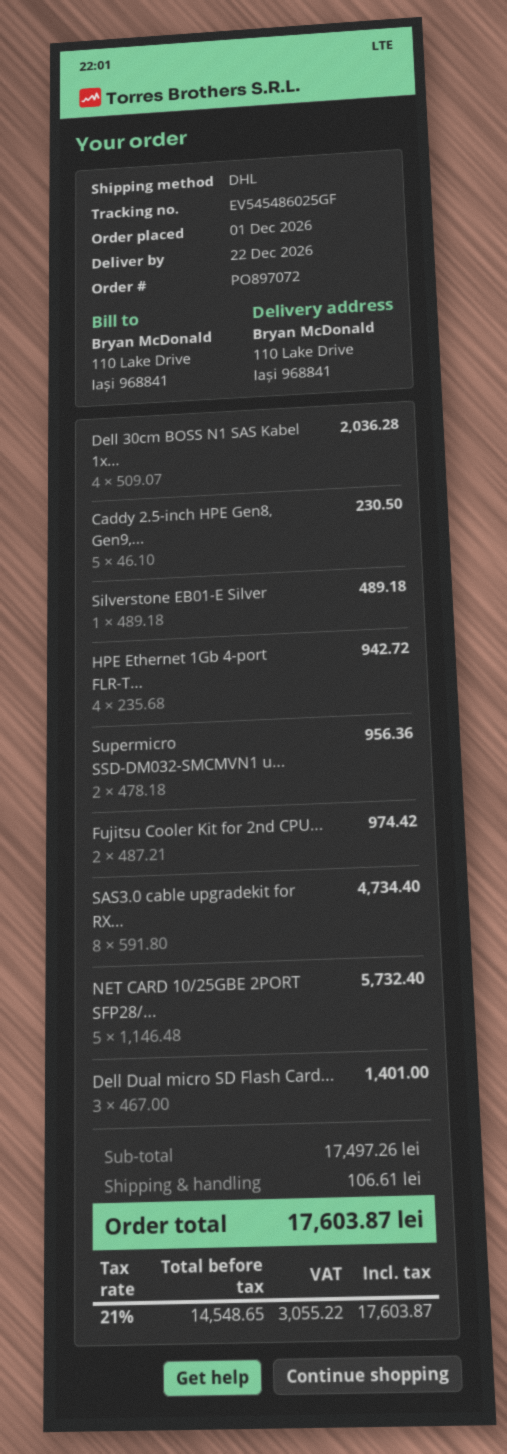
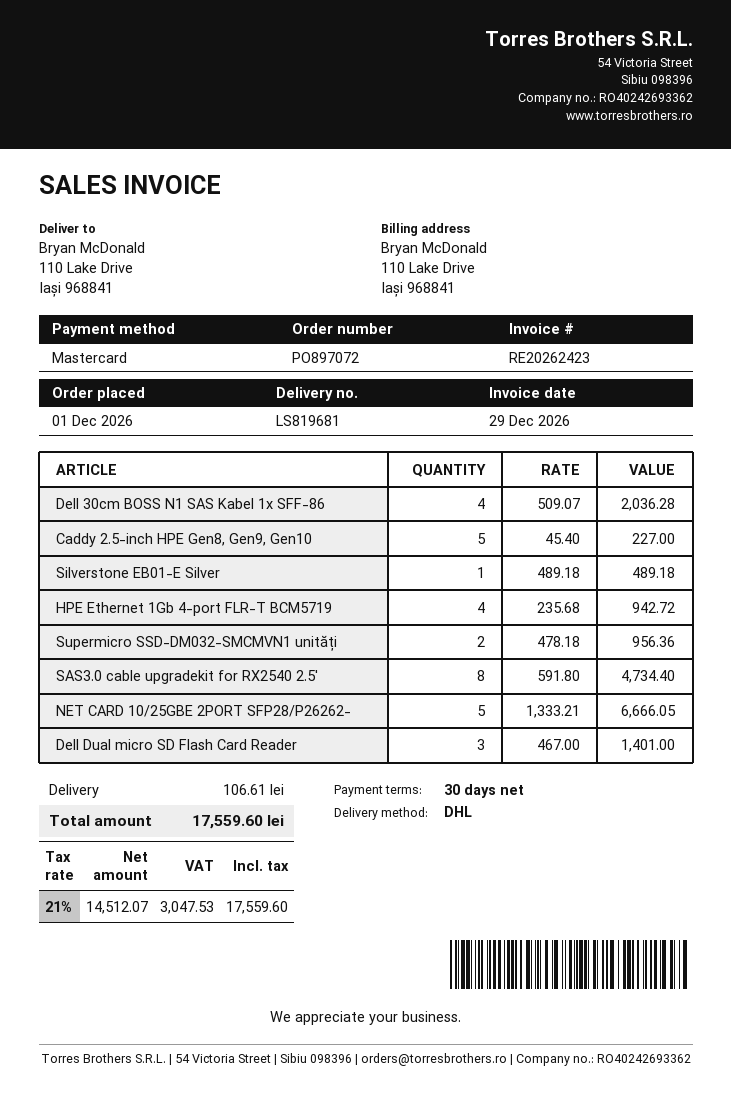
Caddy 2.5-inch HPE Gen8, Gen9,...: 5 x 46.10 = 230.50 -> 5 x 45.40 = 227.00
Fujitsu Cooler Kit for 2nd CPU...: 2 x 487.21 = 974.42 -> none
NET CARD 10/25GBE 2PORT SFP28/...: 5 x 1146.48 = 5732.40 -> 5 x 1333.21 = 6666.05
net: 14548.65 -> 14512.07
tax: 21% = 3055.22 -> 21% = 3047.53
total: 17603.87 -> 17559.60

